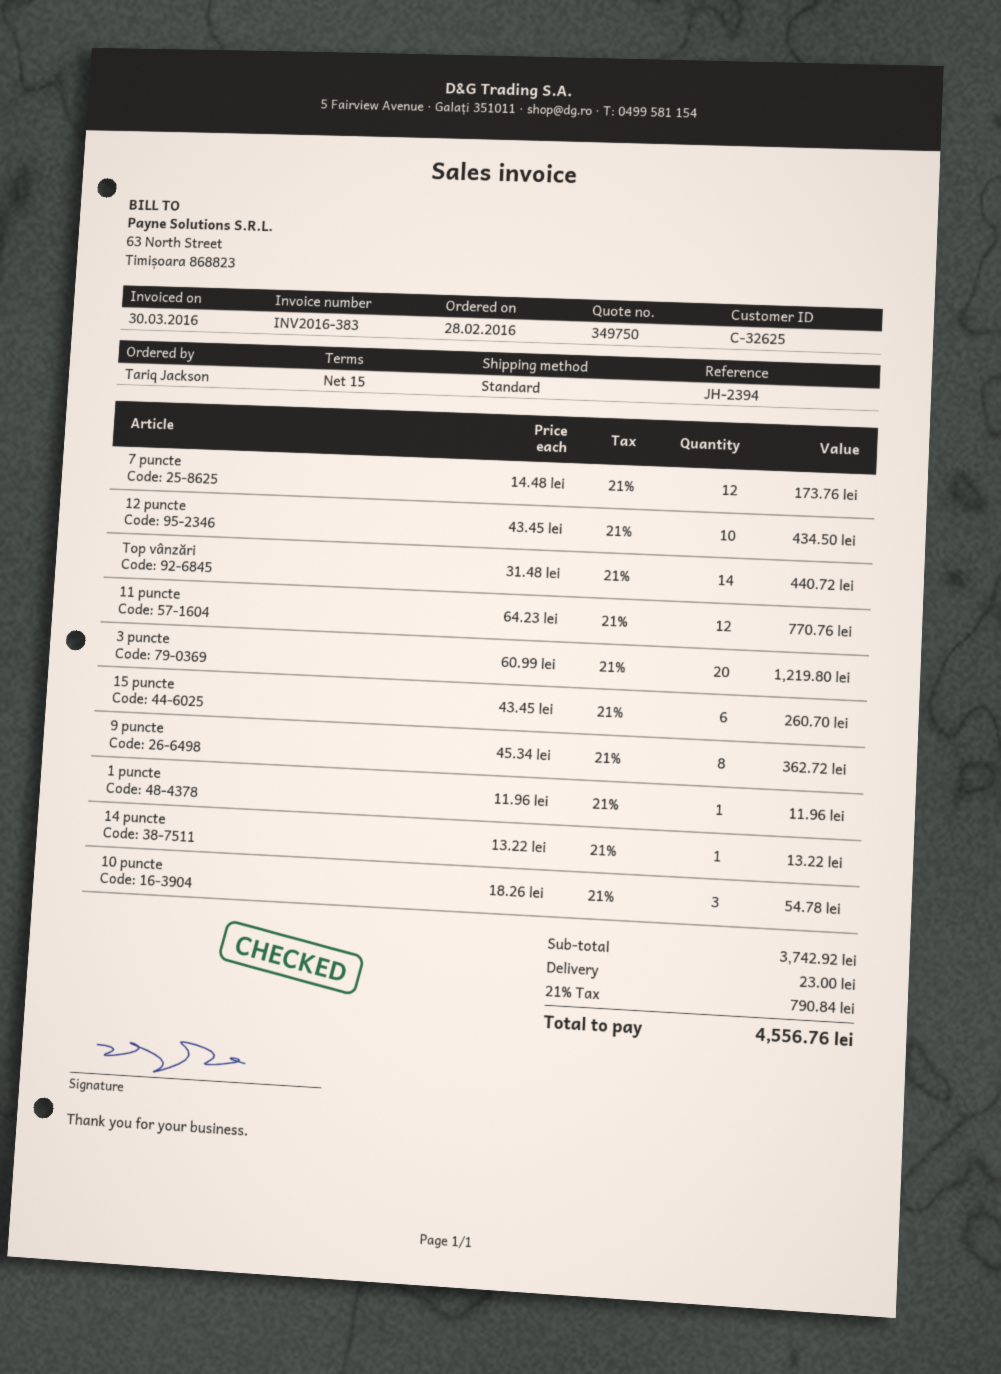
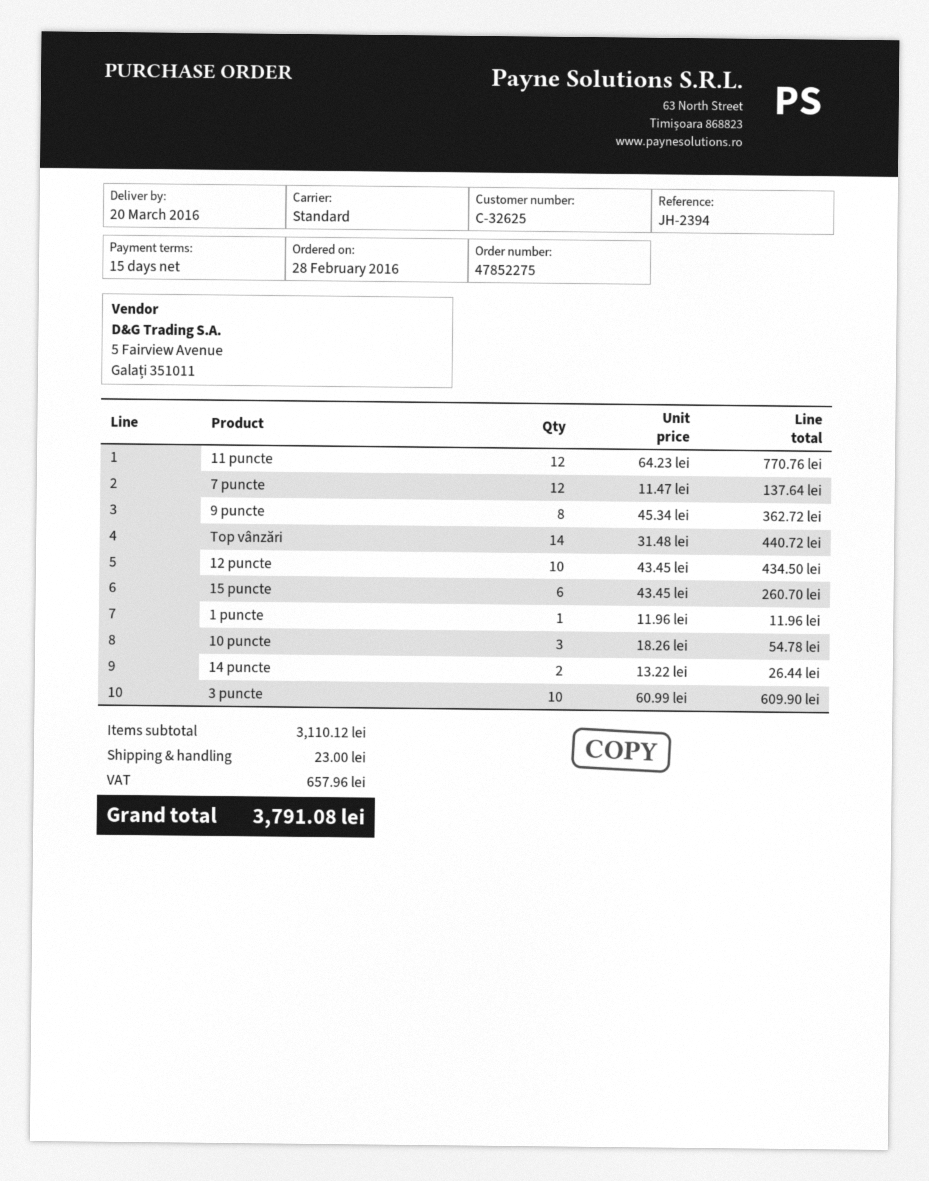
7 puncte: 12 x 14.48 = 173.76 -> 12 x 11.47 = 137.64
3 puncte: 20 x 60.99 = 1219.80 -> 10 x 60.99 = 609.90
14 puncte: 1 x 13.22 = 13.22 -> 2 x 13.22 = 26.44
subtotal: 3742.92 -> 3110.12
tax: 790.84 -> 657.96
total: 4556.76 -> 3791.08

